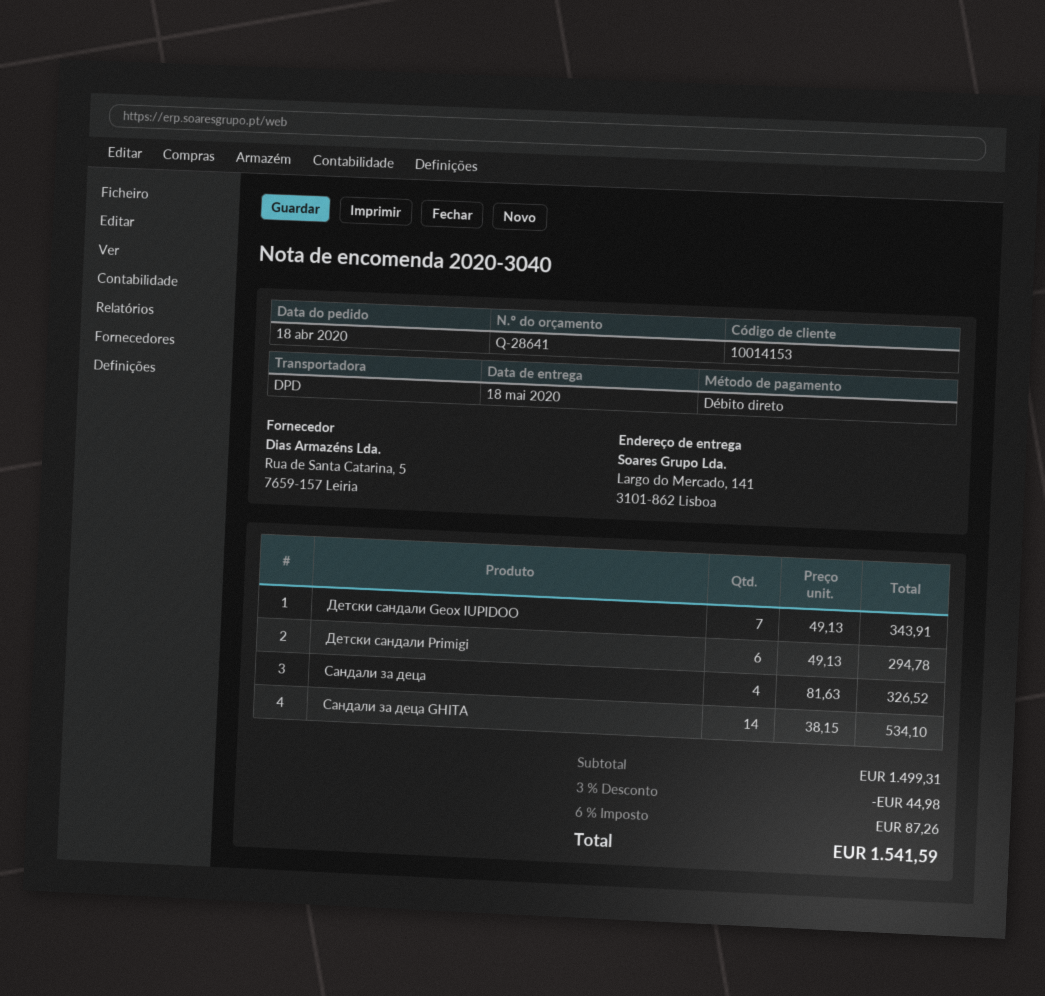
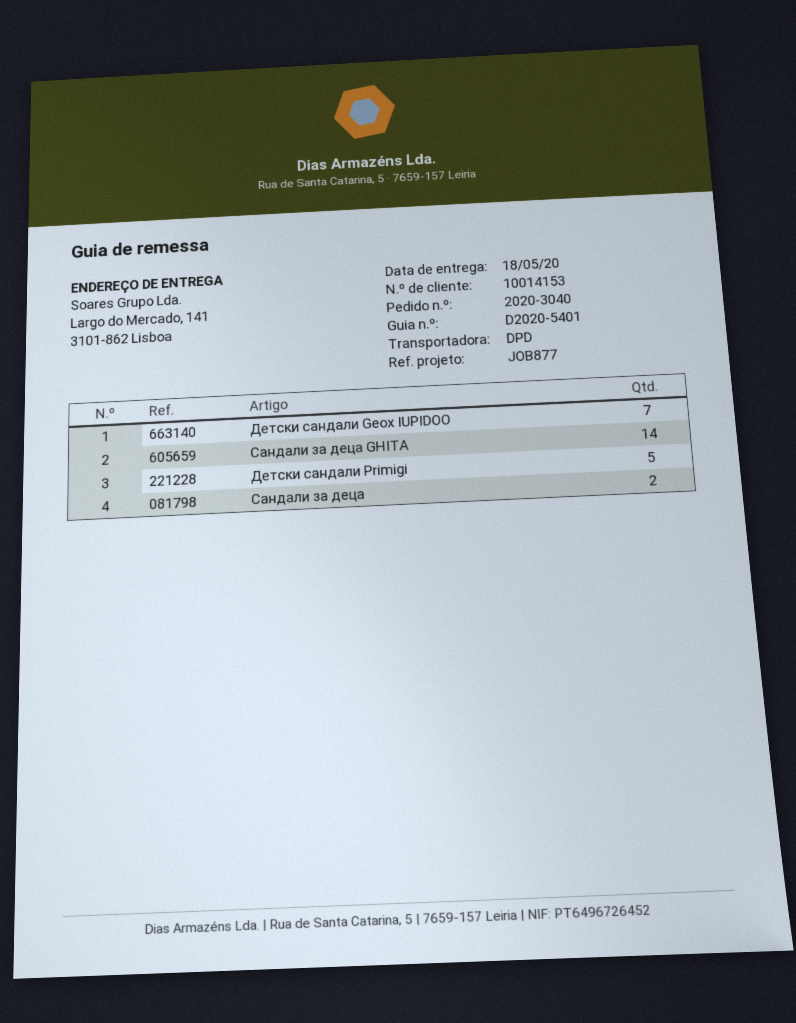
Детски сандали Primigi: 6 -> 5
Сандали за деца: 4 -> 2

